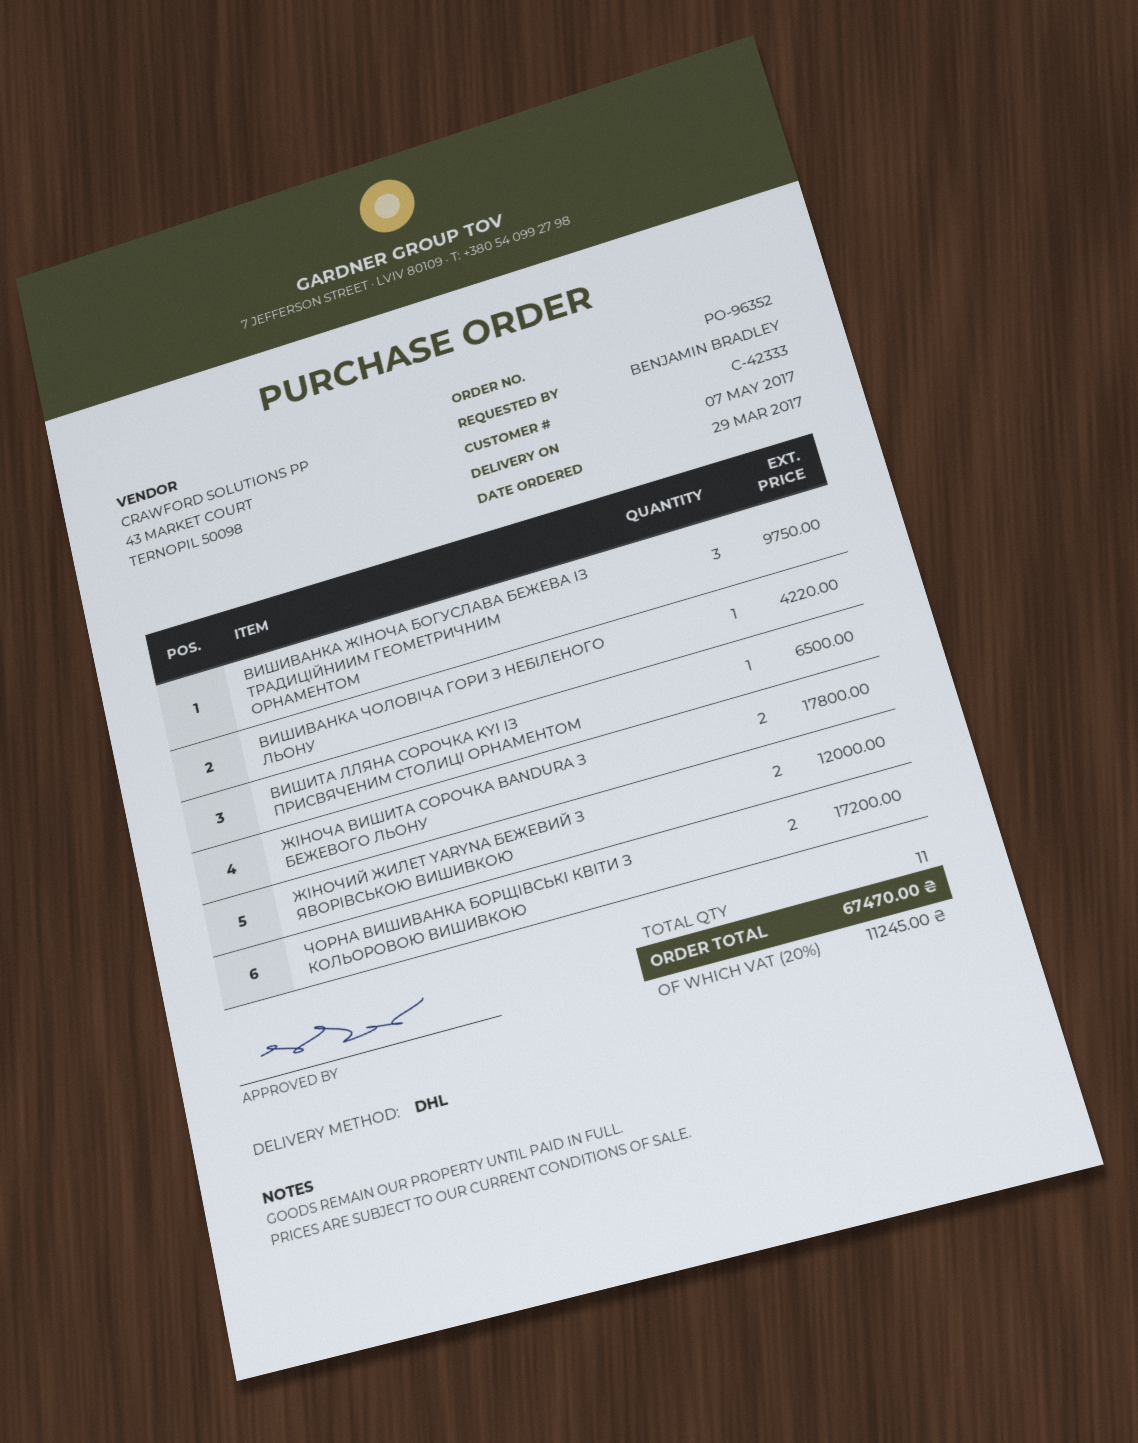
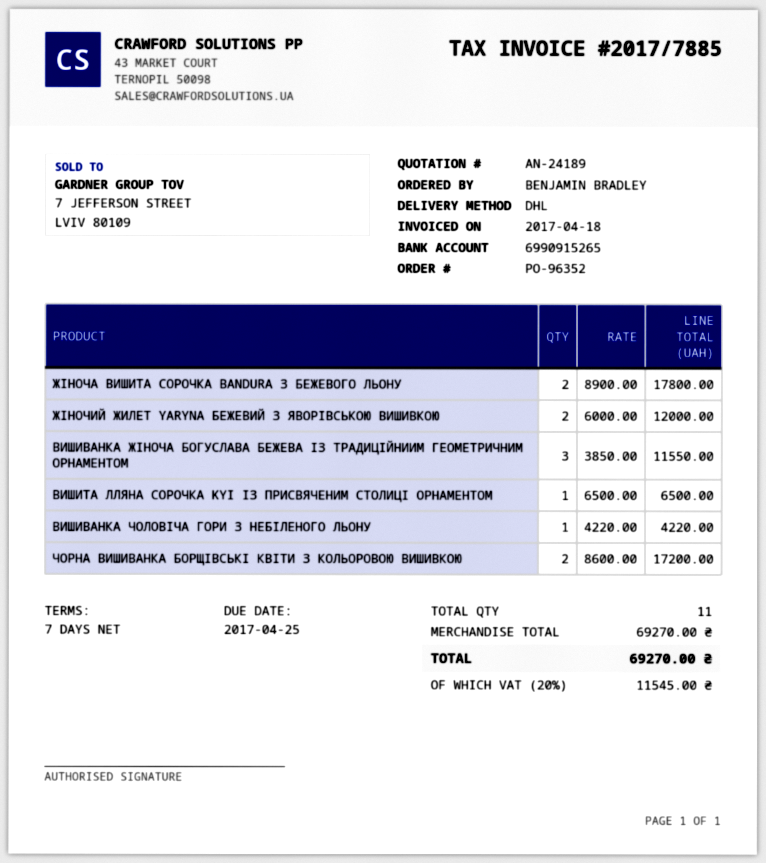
ВИШИВАНКА ЖІНОЧА БОГУСЛАВА БЕЖЕВА ІЗ ТРАДИЦІЙНИИМ ГЕОМЕТРИЧНИМ ОРНАМЕНТОМ: 3 for 9750.00 -> 3 for 11550.00
tax: 20% = 11245.00 -> 20% = 11545.00
total: 67470.00 -> 69270.00

